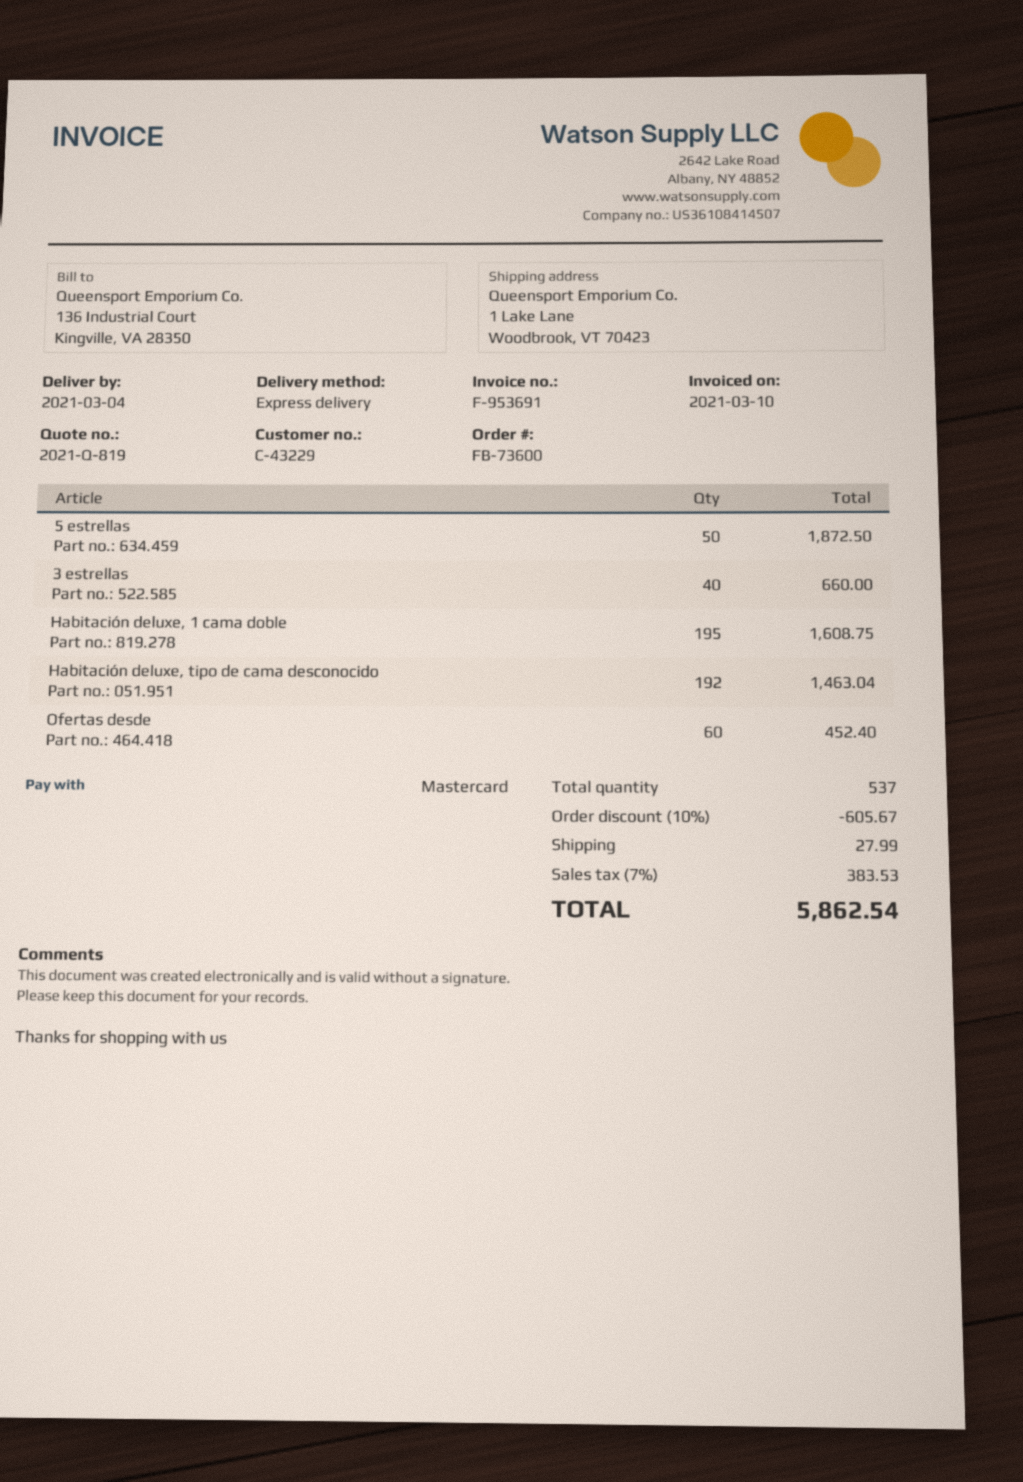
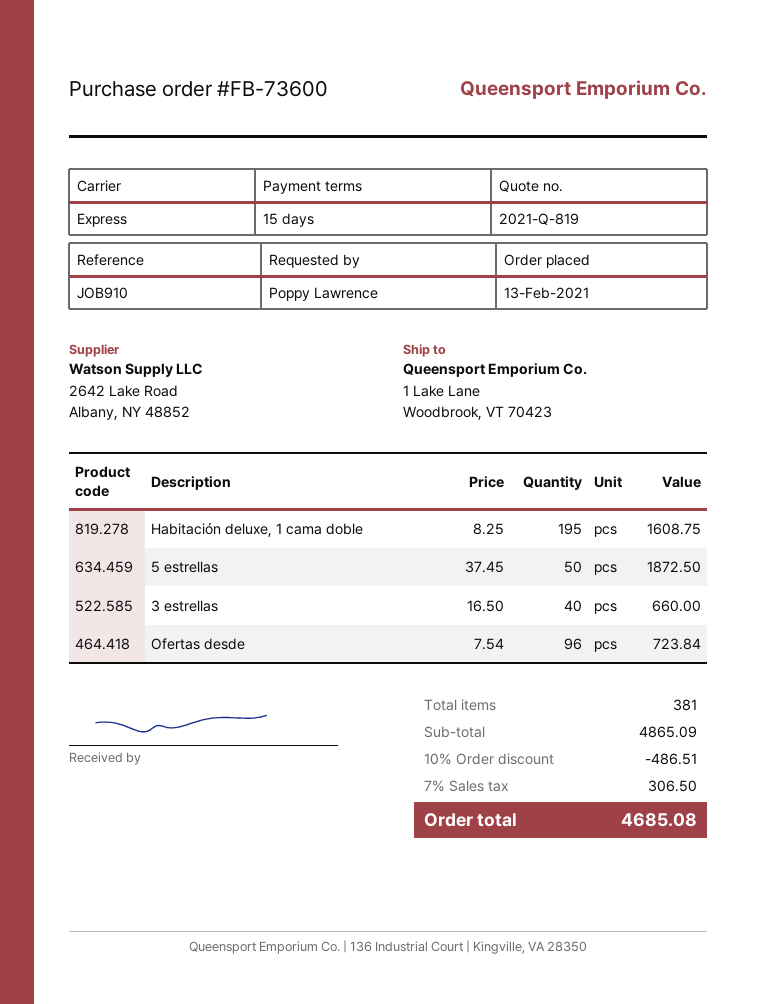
Habitación deluxe, tipo de cama desconocido: 192 for 1463.04 -> none
Ofertas desde: 60 for 452.40 -> 96 for 723.84
total quantity: 537 -> 381
discount: 10% = 605.67 -> 10% = 486.51
shipping: 27.99 -> none
tax: 7% = 383.53 -> 7% = 306.50
total: 5862.54 -> 4685.08

